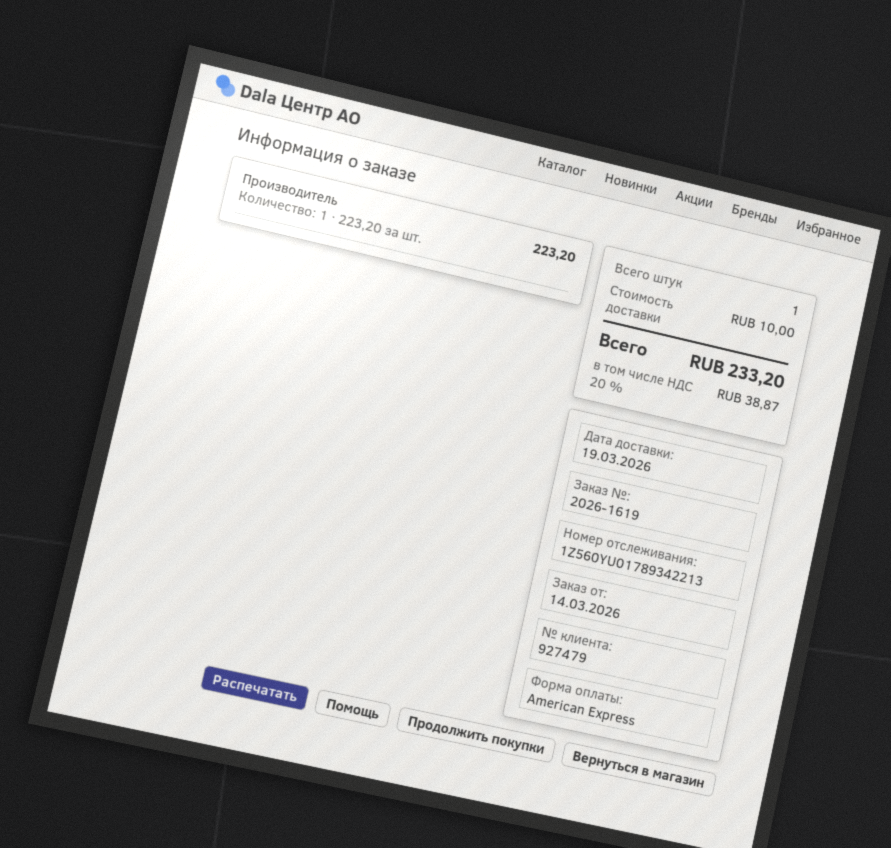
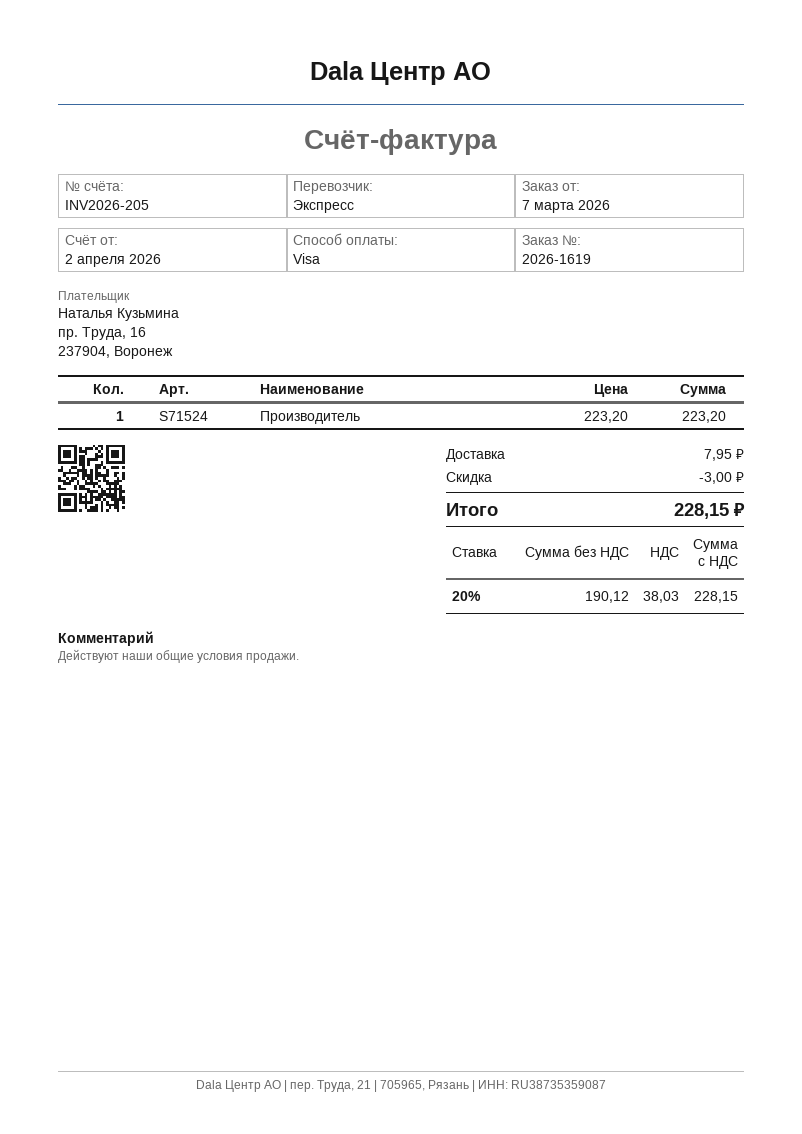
order date: 2026-03-14 -> 2026-03-07
payment method: American Express -> Visa
discount: none -> 3.00
shipping: 10.00 -> 7.95
tax: 20% = 38.87 -> 20% = 38.03
total: 233.20 -> 228.15

